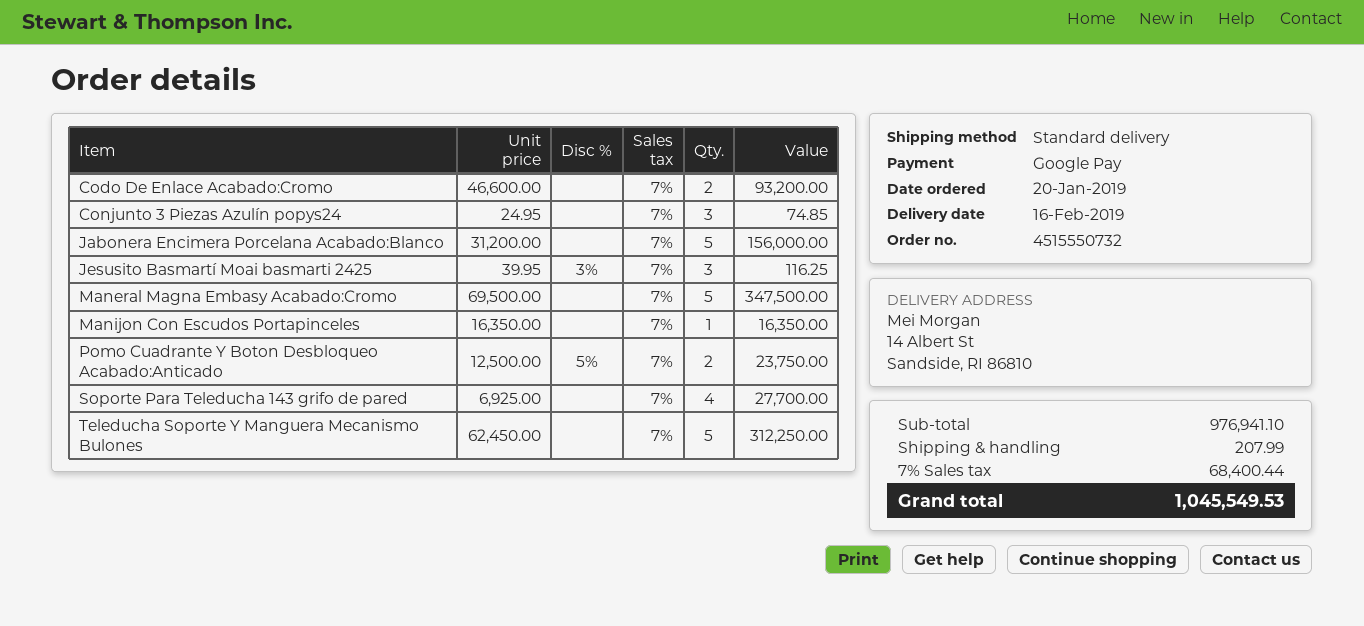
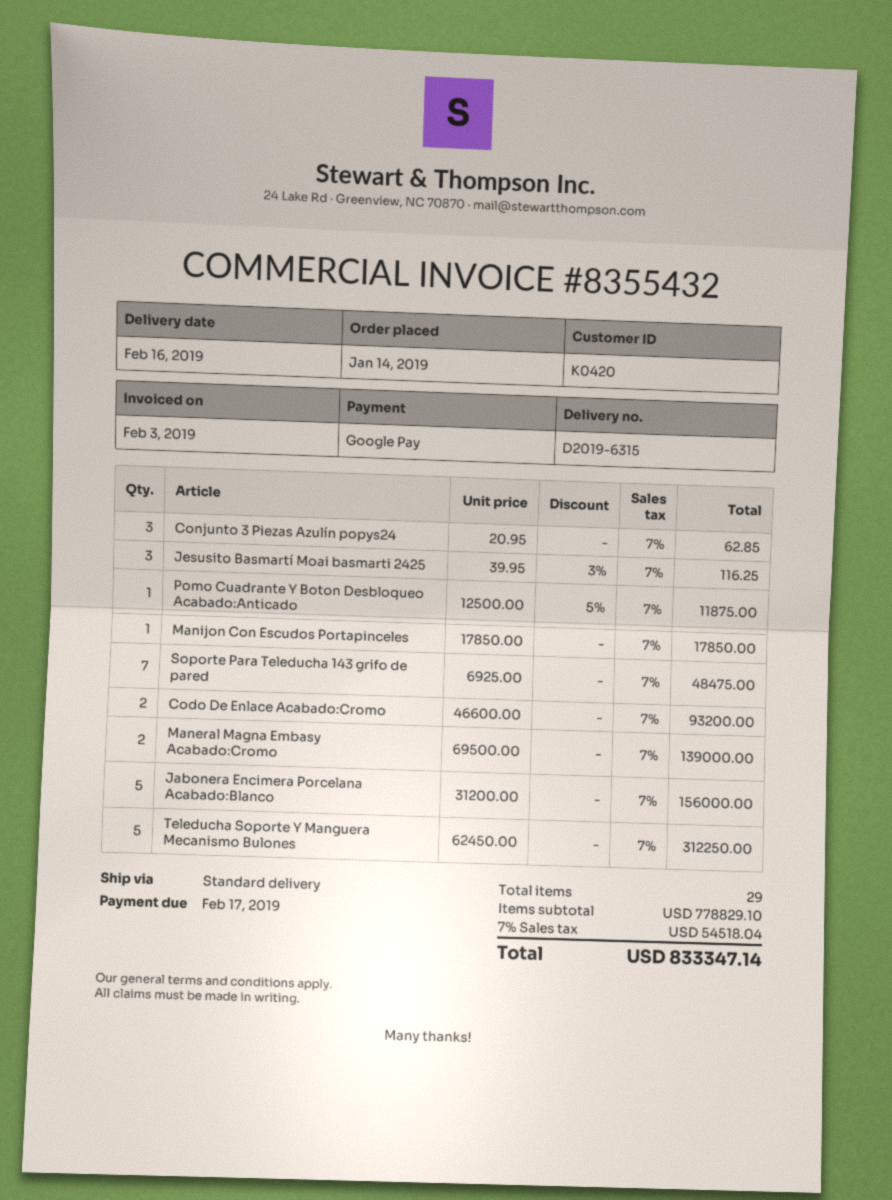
order date: 2019-01-20 -> 2019-01-14
Conjunto 3 Piezas Azulín popys24: 3 x 24.95 = 74.85 -> 3 x 20.95 = 62.85
Maneral Magna Embasy Acabado:Cromo: 5 x 69500.00 = 347500.00 -> 2 x 69500.00 = 139000.00
Manijon Con Escudos Portapinceles: 1 x 16350.00 = 16350.00 -> 1 x 17850.00 = 17850.00
Pomo Cuadrante Y Boton Desbloqueo Acabado:Anticado: 2 x 12500.00 - 5% = 23750.00 -> 1 x 12500.00 - 5% = 11875.00
Soporte Para Teleducha 143 grifo de pared: 4 x 6925.00 = 27700.00 -> 7 x 6925.00 = 48475.00
subtotal: 976941.10 -> 778829.10
shipping: 207.99 -> none
tax: 7% = 68400.44 -> 7% = 54518.04
total: 1045549.53 -> 833347.14

